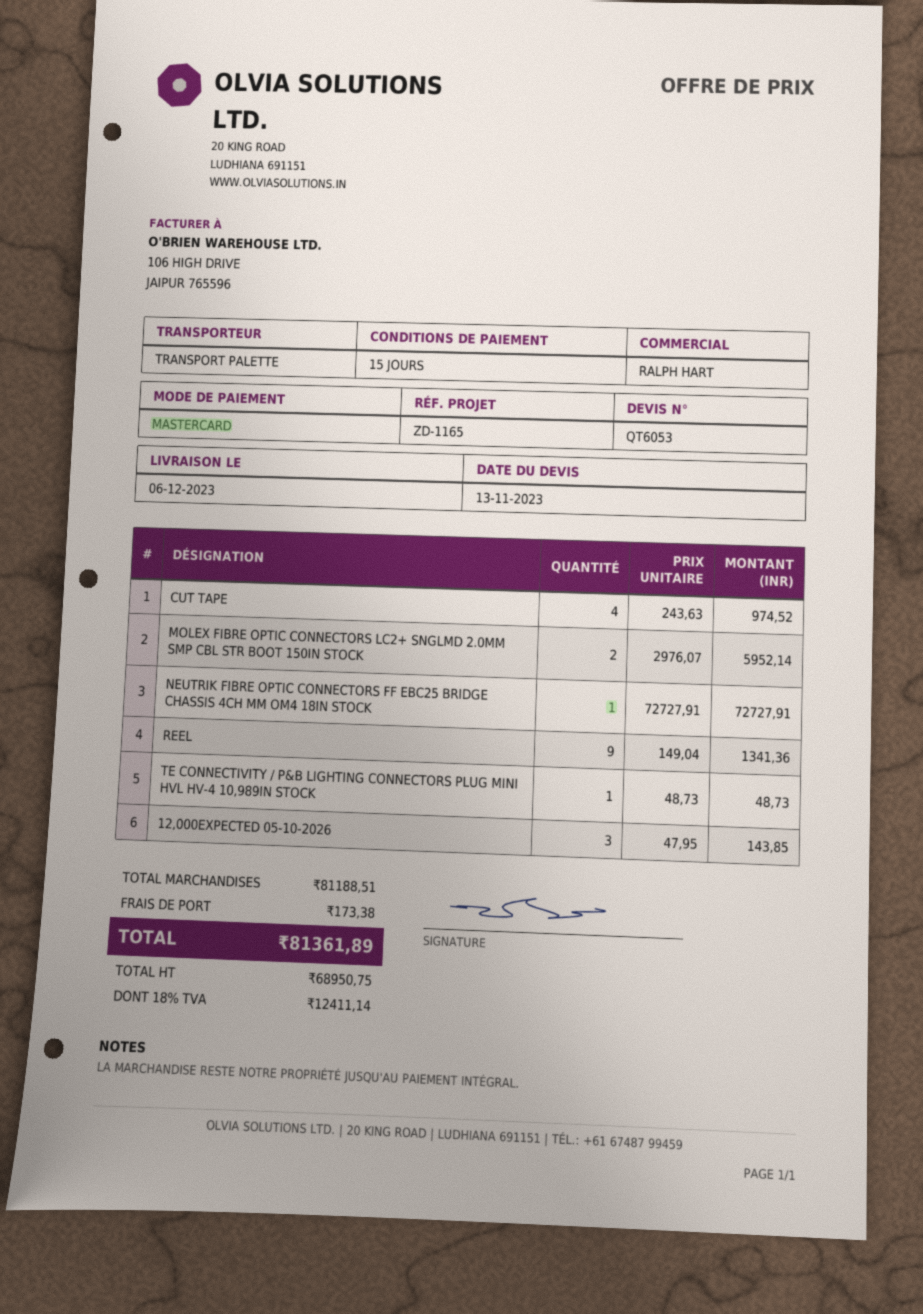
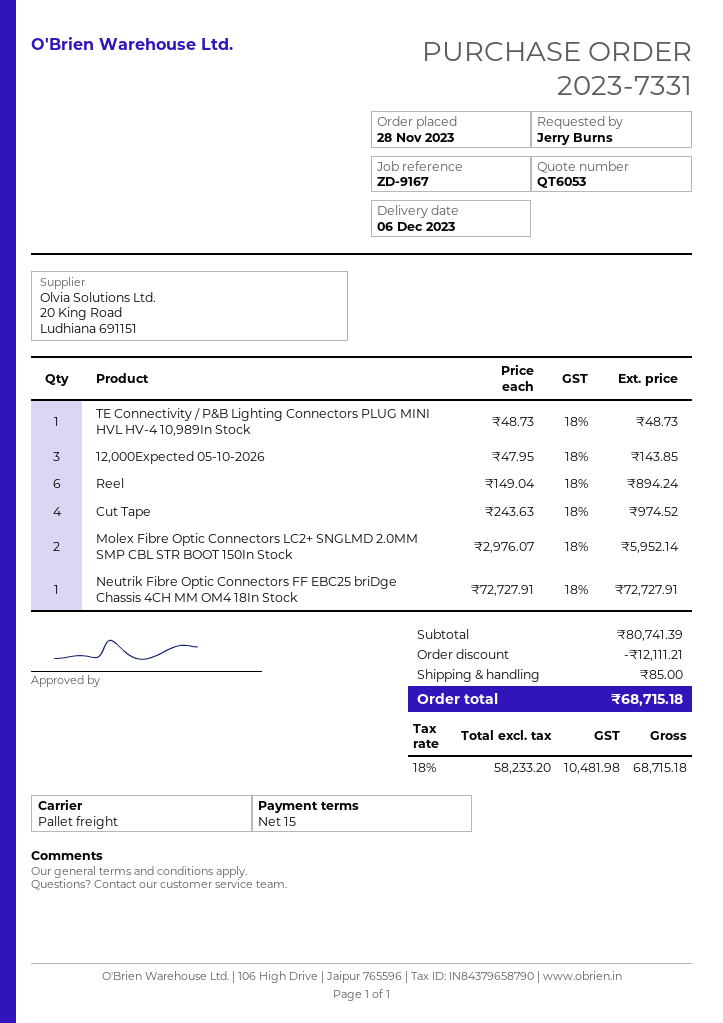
reference: ZD-1165 -> ZD-9167
REEL: 9 x 149.04 = 1341.36 -> 6 x 149.04 = 894.24
subtotal: 81188.51 -> 80741.39
discount: none -> 12111.21
shipping: 173.38 -> 85.00
net: 68950.75 -> 58233.20
tax: 18% = 12411.14 -> 18% = 10481.98
total: 81361.89 -> 68715.18

